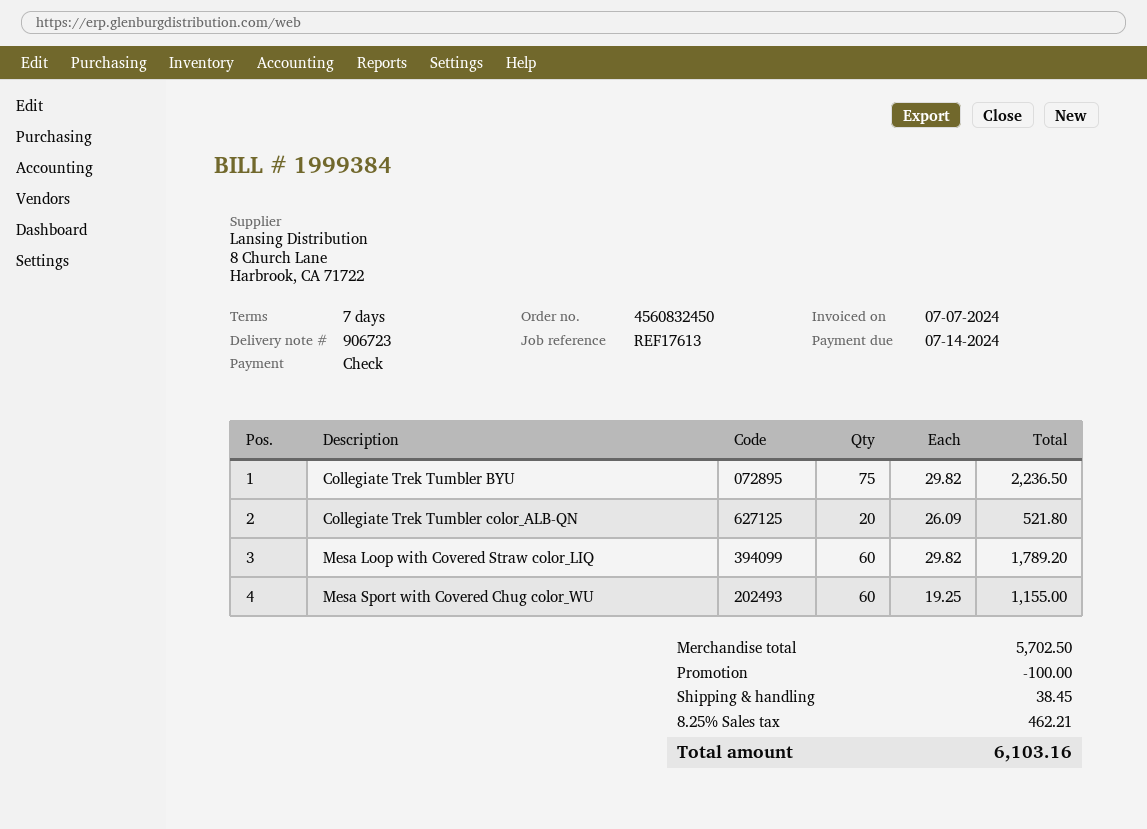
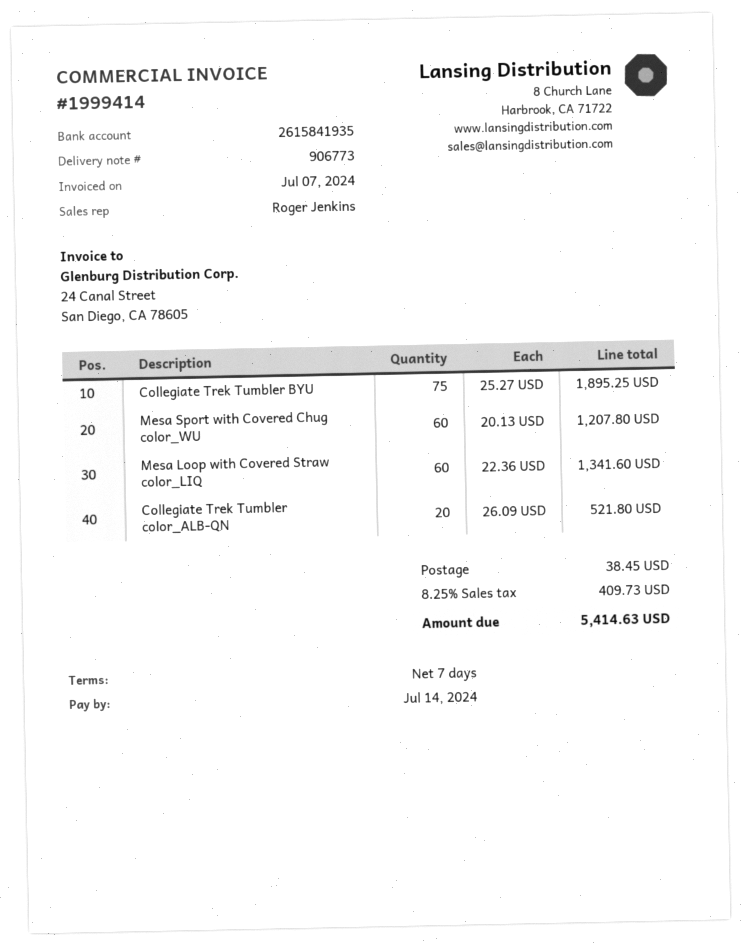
delivery note number: 906723 -> 906773
invoice number: 1999384 -> 1999414
Collegiate Trek Tumbler BYU: 75 x 29.82 = 2236.50 -> 75 x 25.27 = 1895.25
Mesa Loop with Covered Straw color_LIQ: 60 x 29.82 = 1789.20 -> 60 x 22.36 = 1341.60
Mesa Sport with Covered Chug color_WU: 60 x 19.25 = 1155.00 -> 60 x 20.13 = 1207.80
discount: 100.00 -> none
tax: 8.25% = 462.21 -> 8.25% = 409.73
total: 6103.16 -> 5414.63

